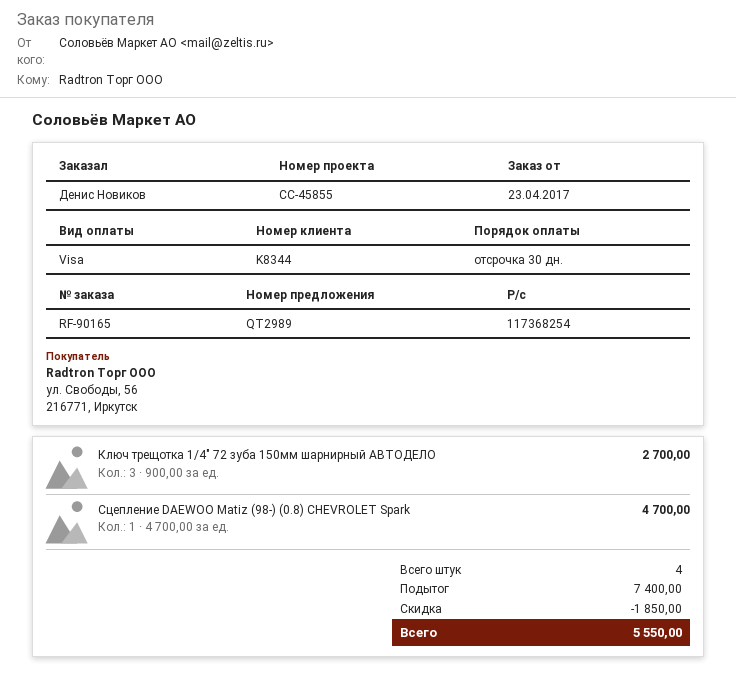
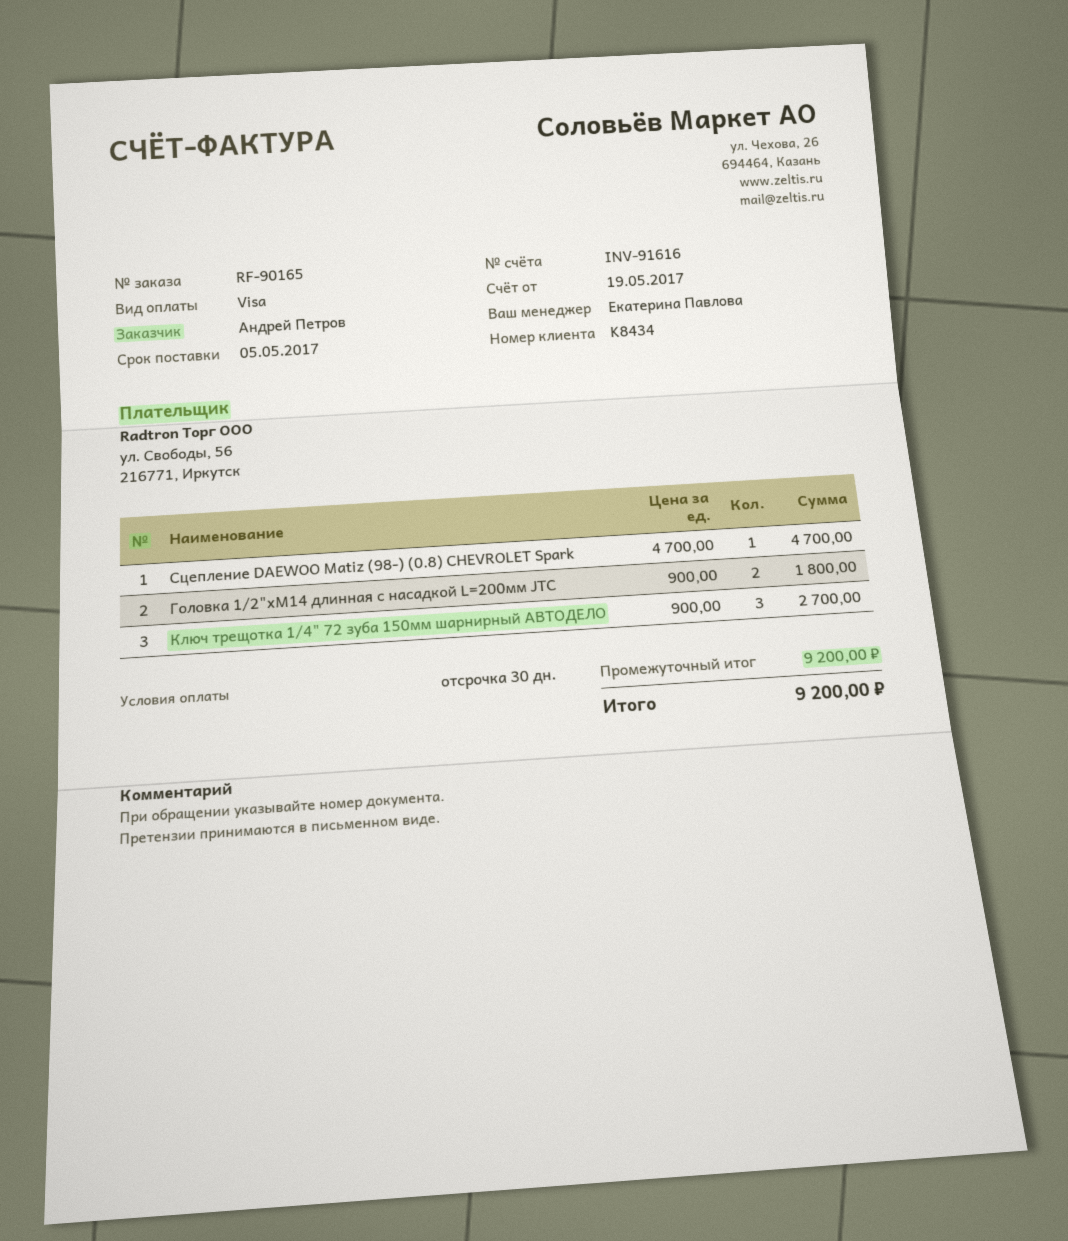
customer number: K8344 -> K8434
ordered by: Денис Новиков -> Андрей Петров
Головка 1/2"хM14 длинная с насадкой L=200мм JTC: none -> 2 x 900.00 = 1800.00
subtotal: 7400.00 -> 9200.00
discount: 1850.00 -> none
total: 5550.00 -> 9200.00

